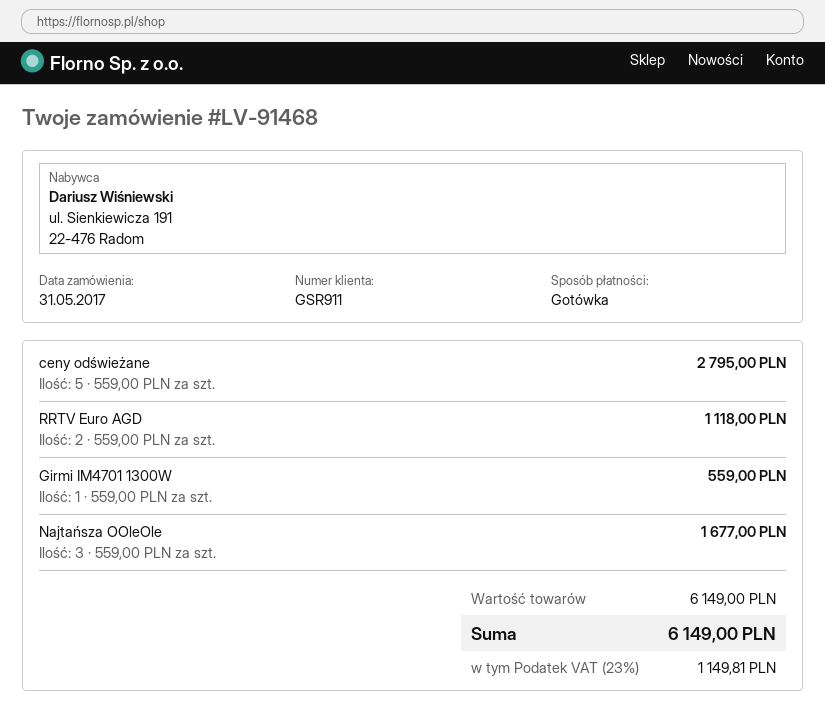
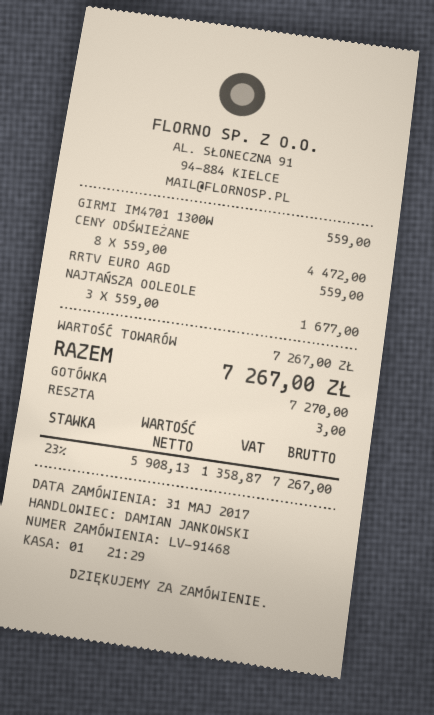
ceny odświeżane: 5 x 559.00 = 2795.00 -> 8 x 559.00 = 4472.00
RRTV Euro AGD: 2 x 559.00 = 1118.00 -> 1 x 559.00 = 559.00
subtotal: 6149.00 -> 7267.00
tax: 23% = 1149.81 -> 23% = 1358.87
total: 6149.00 -> 7267.00

